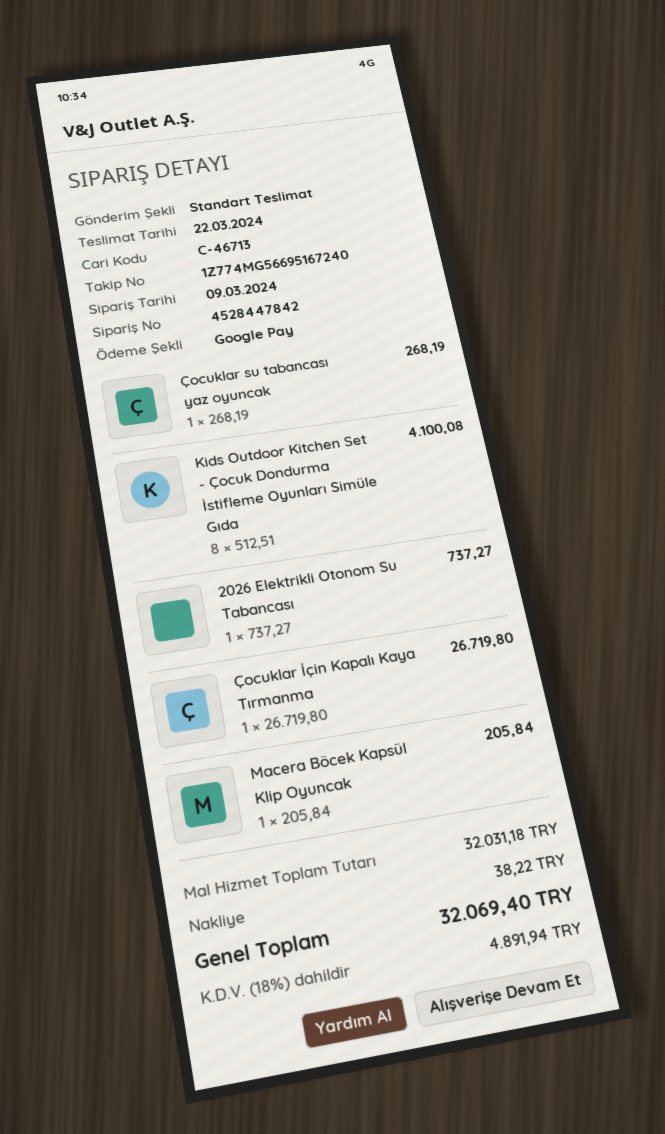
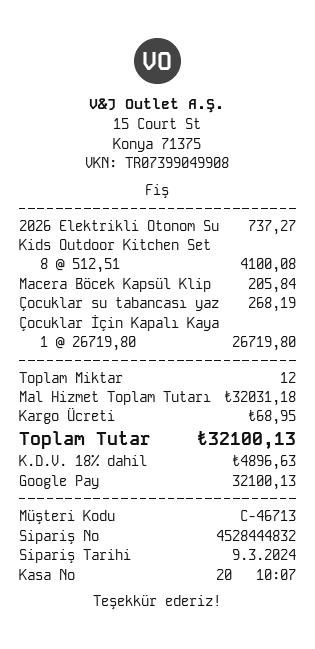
order number: 4528447842 -> 4528444832
shipping: 38.22 -> 68.95
tax: 18% = 4891.94 -> 18% = 4896.63
total: 32069.40 -> 32100.13

